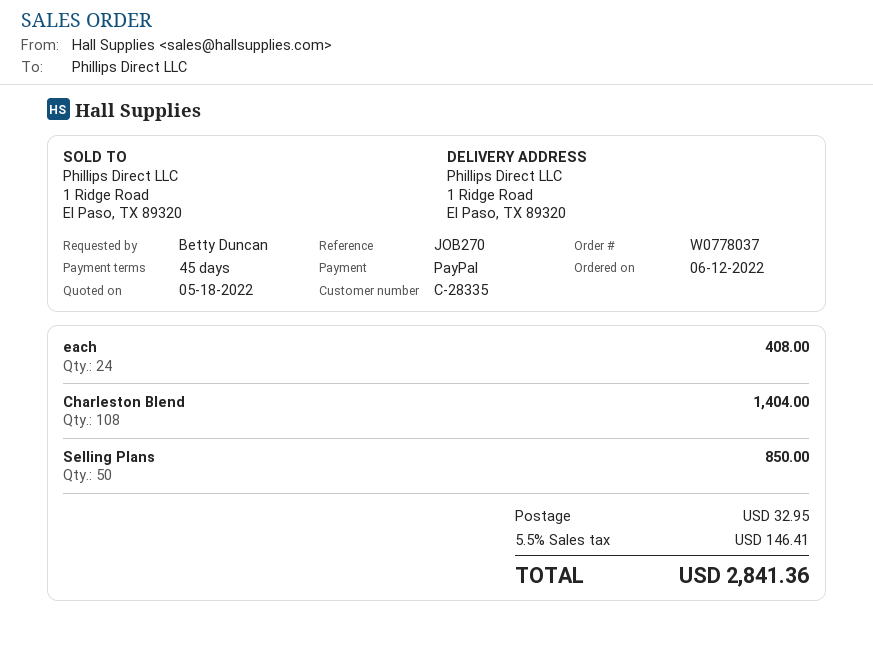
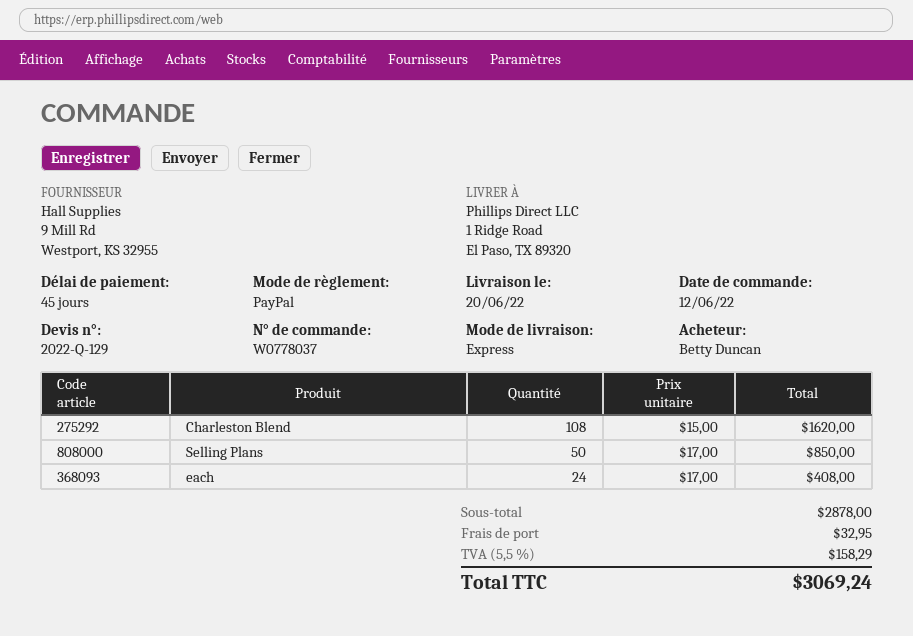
Charleston Blend: 108 for 1404.00 -> 108 for 1620.00
tax: 5.5% = 146.41 -> 5.5% = 158.29
total: 2841.36 -> 3069.24

